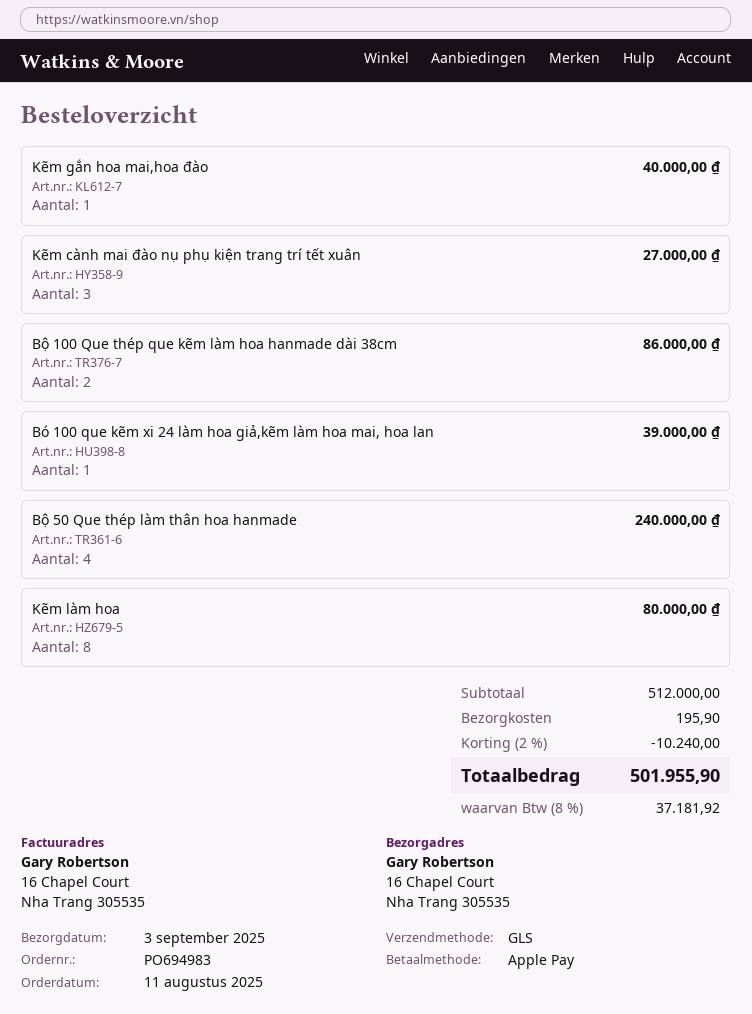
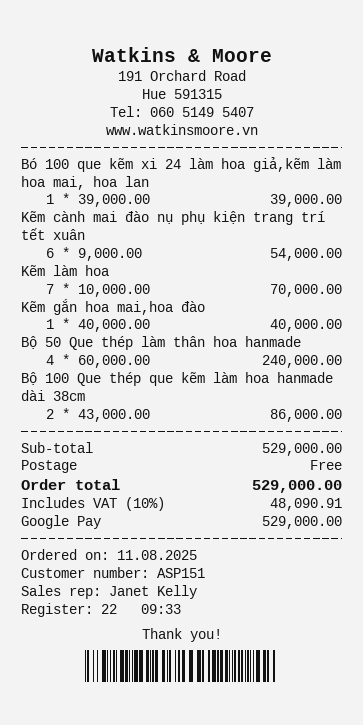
payment method: Apple Pay -> Google Pay
Kẽm cành mai đào nụ phụ kiện trang trí tết xuân: 3 for 27000.00 -> 6 for 54000.00
Kẽm làm hoa: 8 for 80000.00 -> 7 for 70000.00
subtotal: 512000.00 -> 529000.00
discount: 2% = 10240.00 -> none
shipping: 195.90 -> 0.00
tax: 8% = 37181.92 -> 10% = 48090.91
total: 501955.90 -> 529000.00

